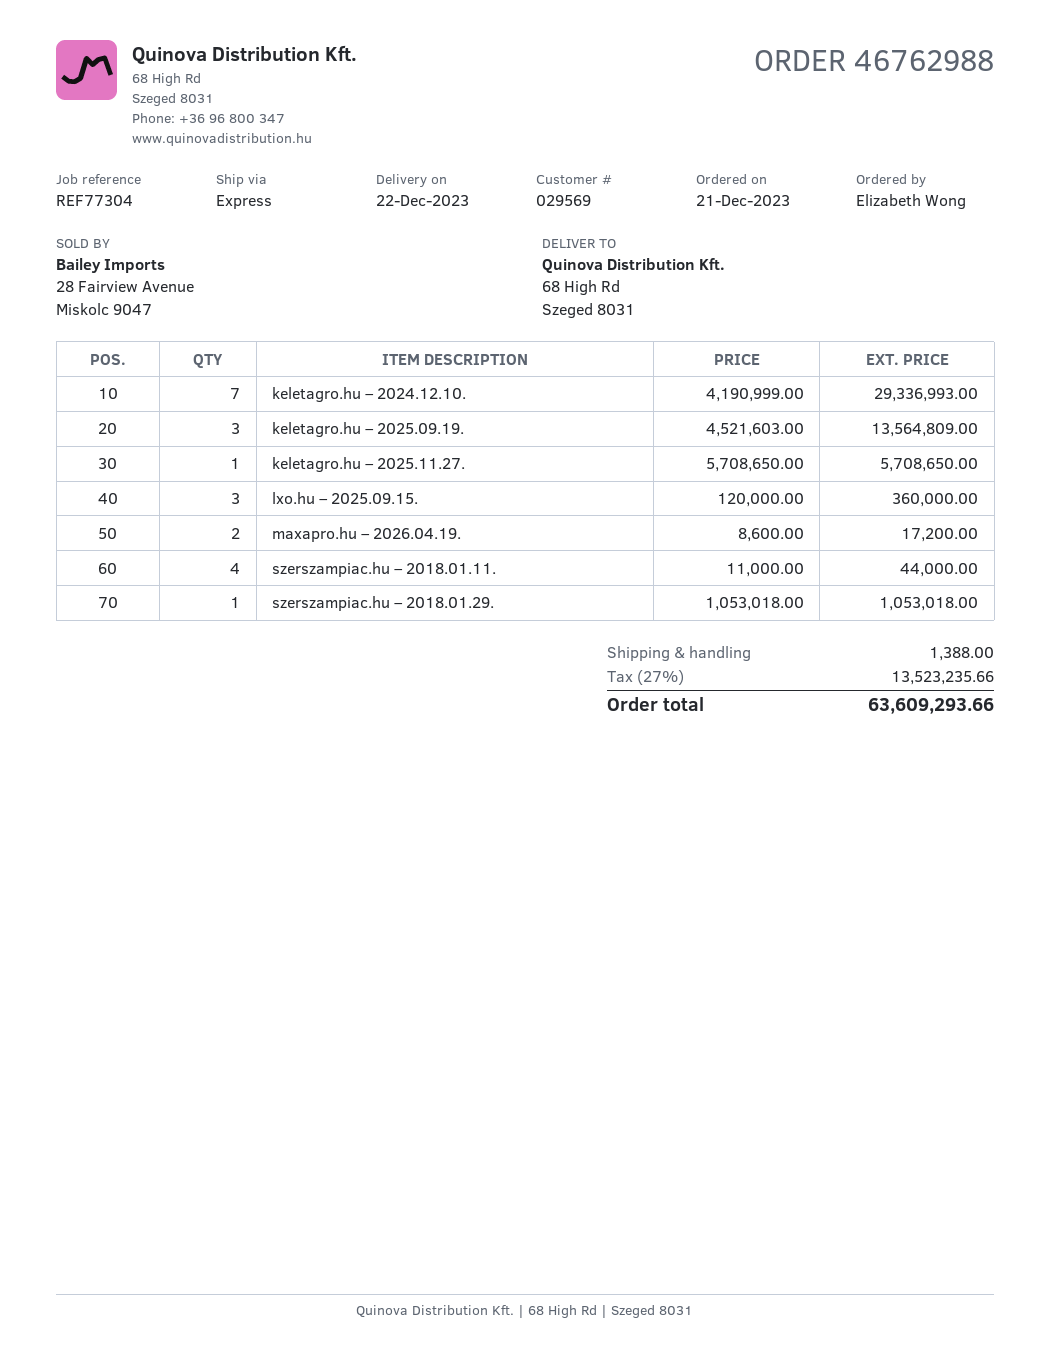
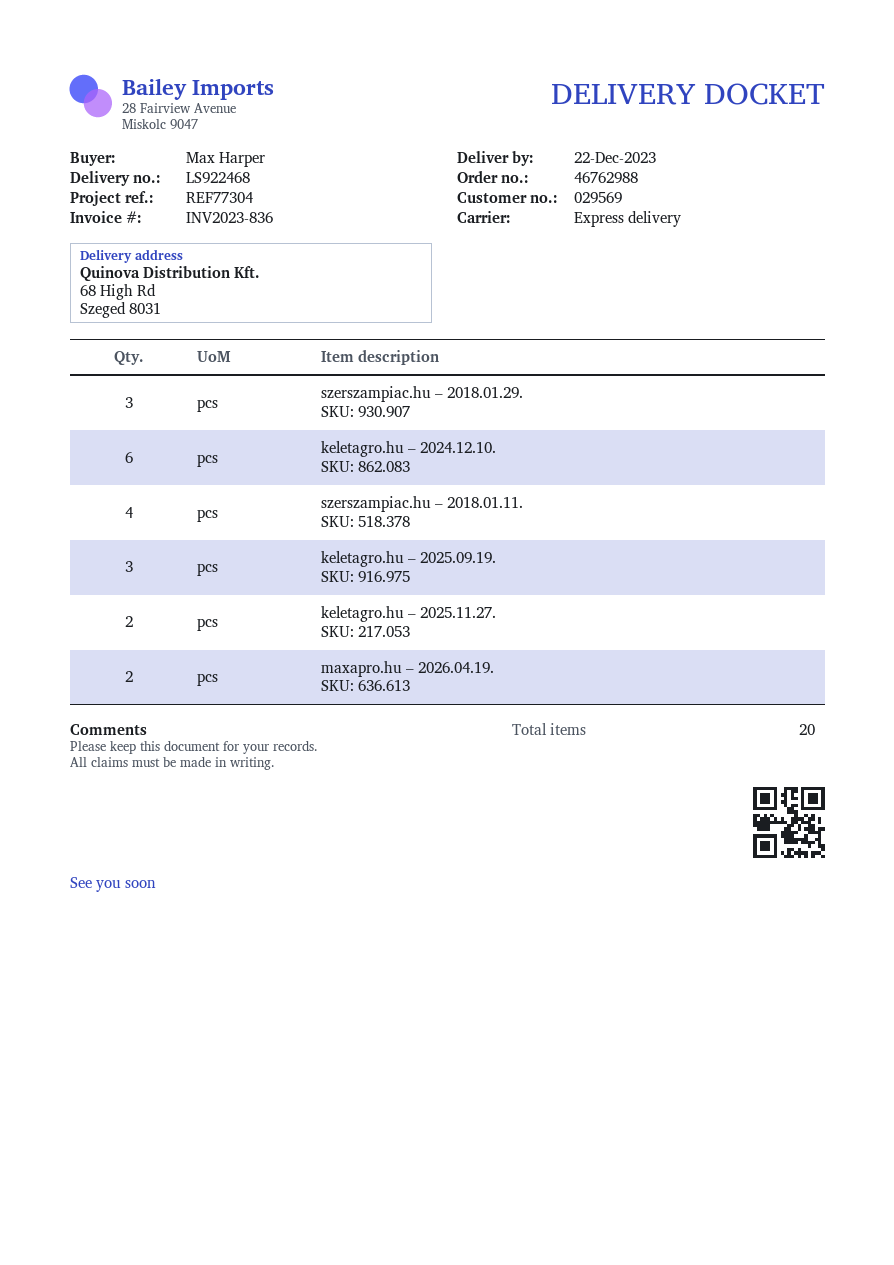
ordered by: Elizabeth Wong -> Max Harper
keletagro.hu – 2024.12.10.: 7 -> 6
keletagro.hu – 2025.11.27.: 1 -> 2
lxo.hu – 2025.09.15.: 3 -> none
szerszampiac.hu – 2018.01.29.: 1 -> 3

